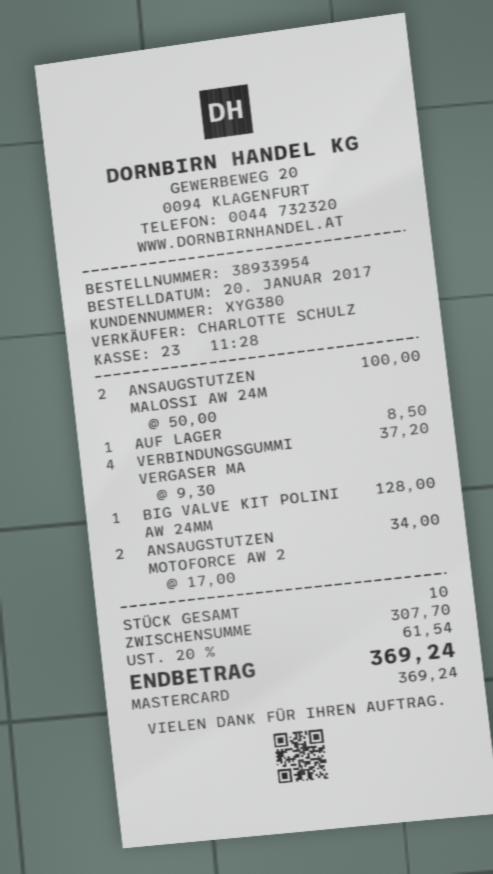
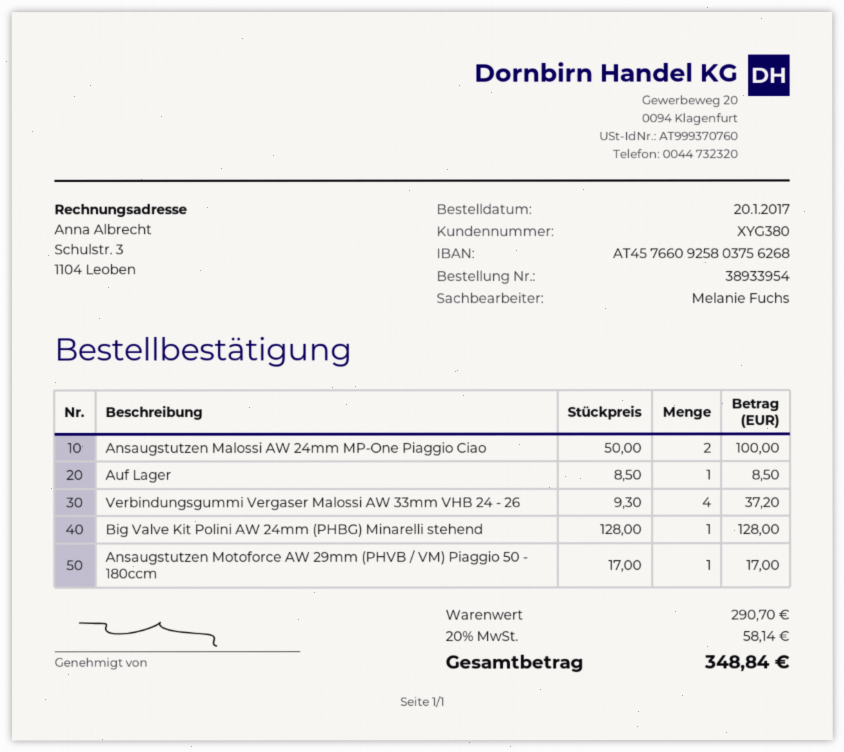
sales rep: CHARLOTTE SCHULZ -> Melanie Fuchs
ANSAUGSTUTZEN MOTOFORCE AW 2: 2 x 17.00 = 34.00 -> 1 x 17.00 = 17.00
subtotal: 307.70 -> 290.70
tax: 20% = 61.54 -> 20% = 58.14
total: 369.24 -> 348.84

